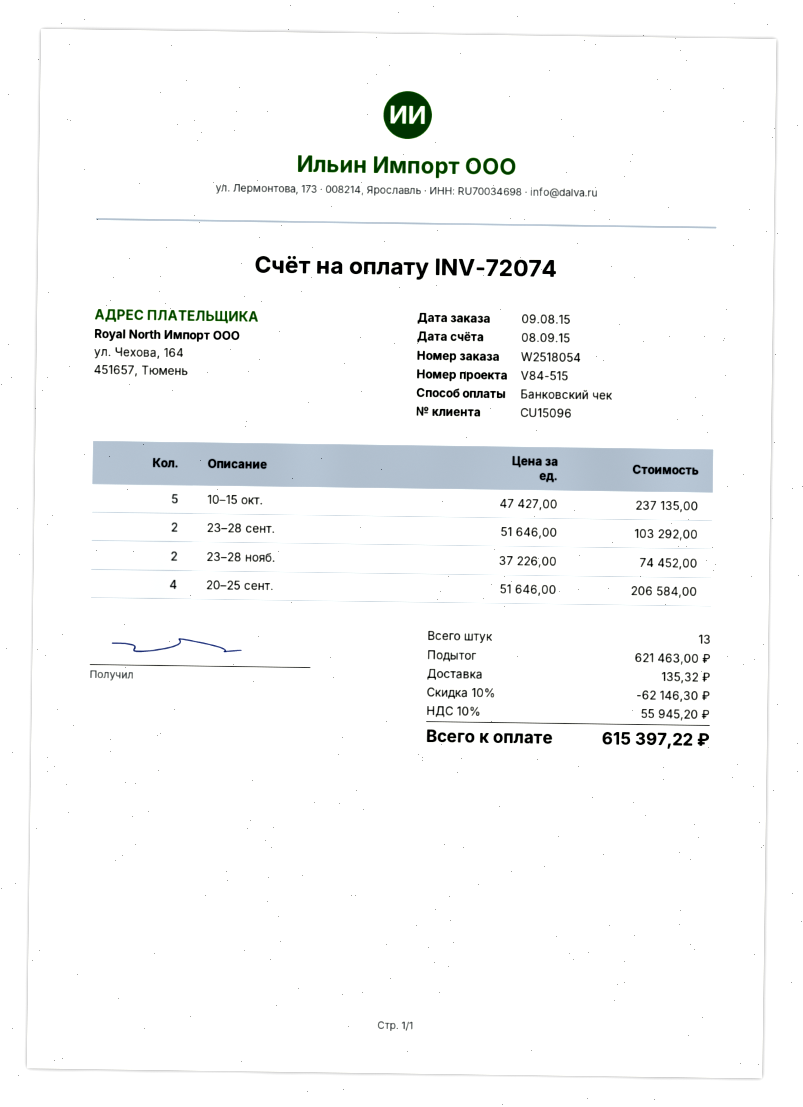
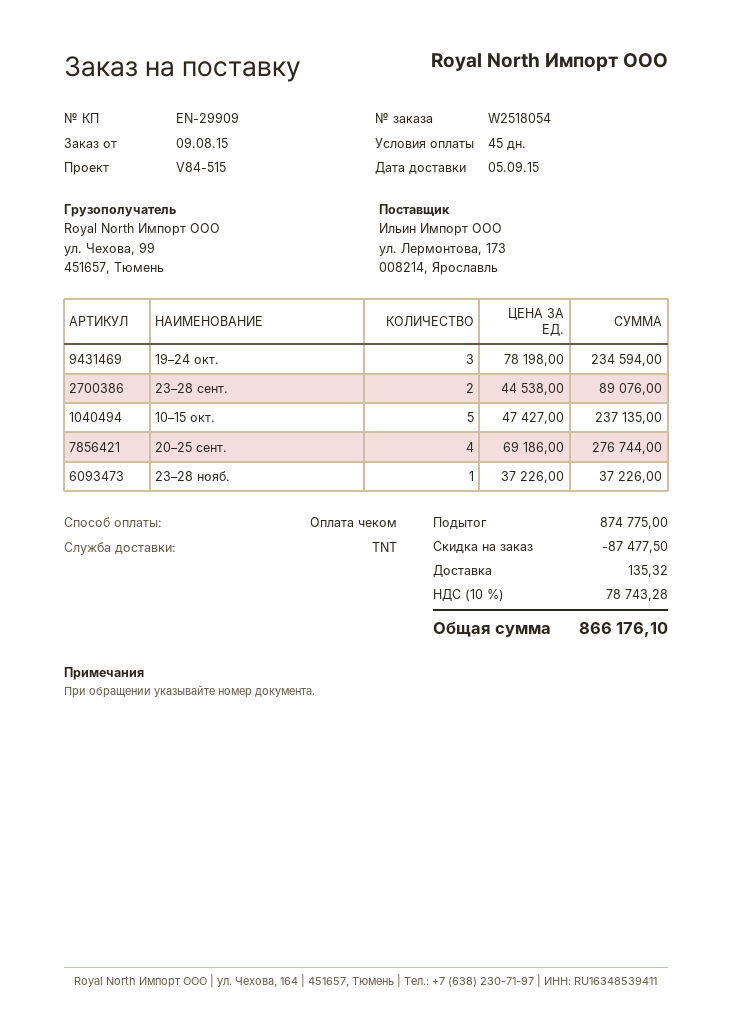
23–28 сент.: 2 x 51646.00 = 103292.00 -> 2 x 44538.00 = 89076.00
23–28 нояб.: 2 x 37226.00 = 74452.00 -> 1 x 37226.00 = 37226.00
20–25 сент.: 4 x 51646.00 = 206584.00 -> 4 x 69186.00 = 276744.00
19–24 окт.: none -> 3 x 78198.00 = 234594.00
subtotal: 621463.00 -> 874775.00
discount: 62146.30 -> 87477.50
tax: 10% = 55945.20 -> 10% = 78743.28
total: 615397.22 -> 866176.10

